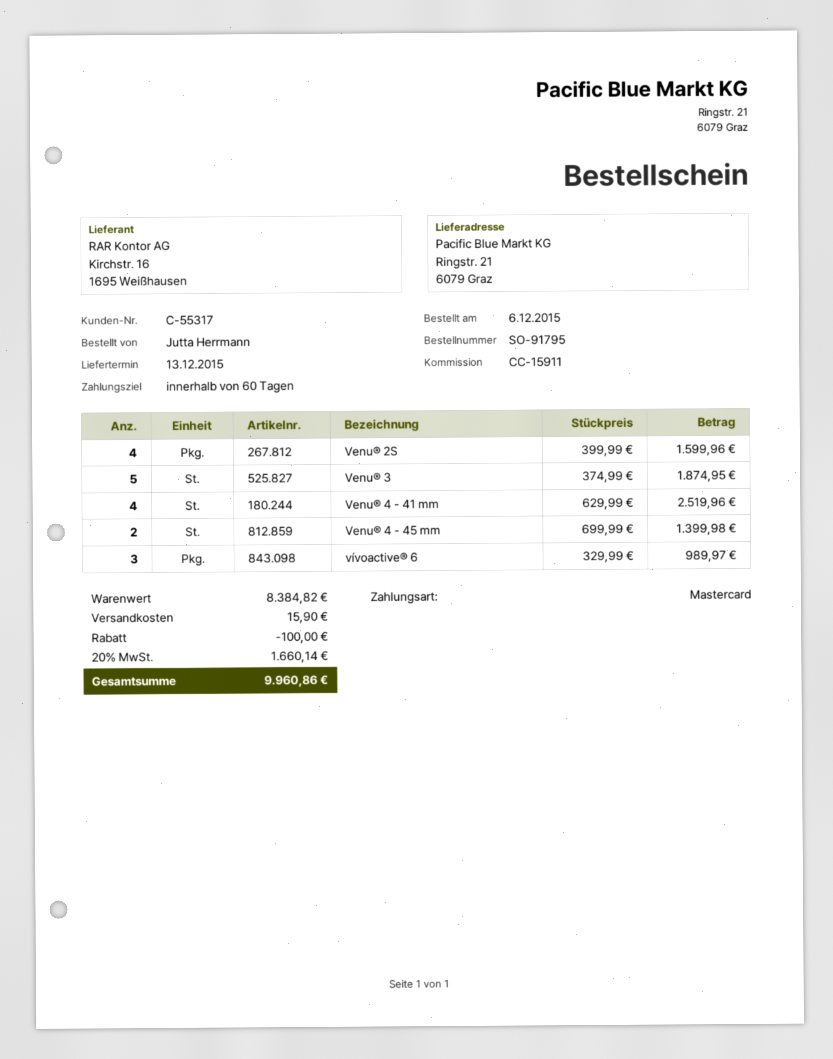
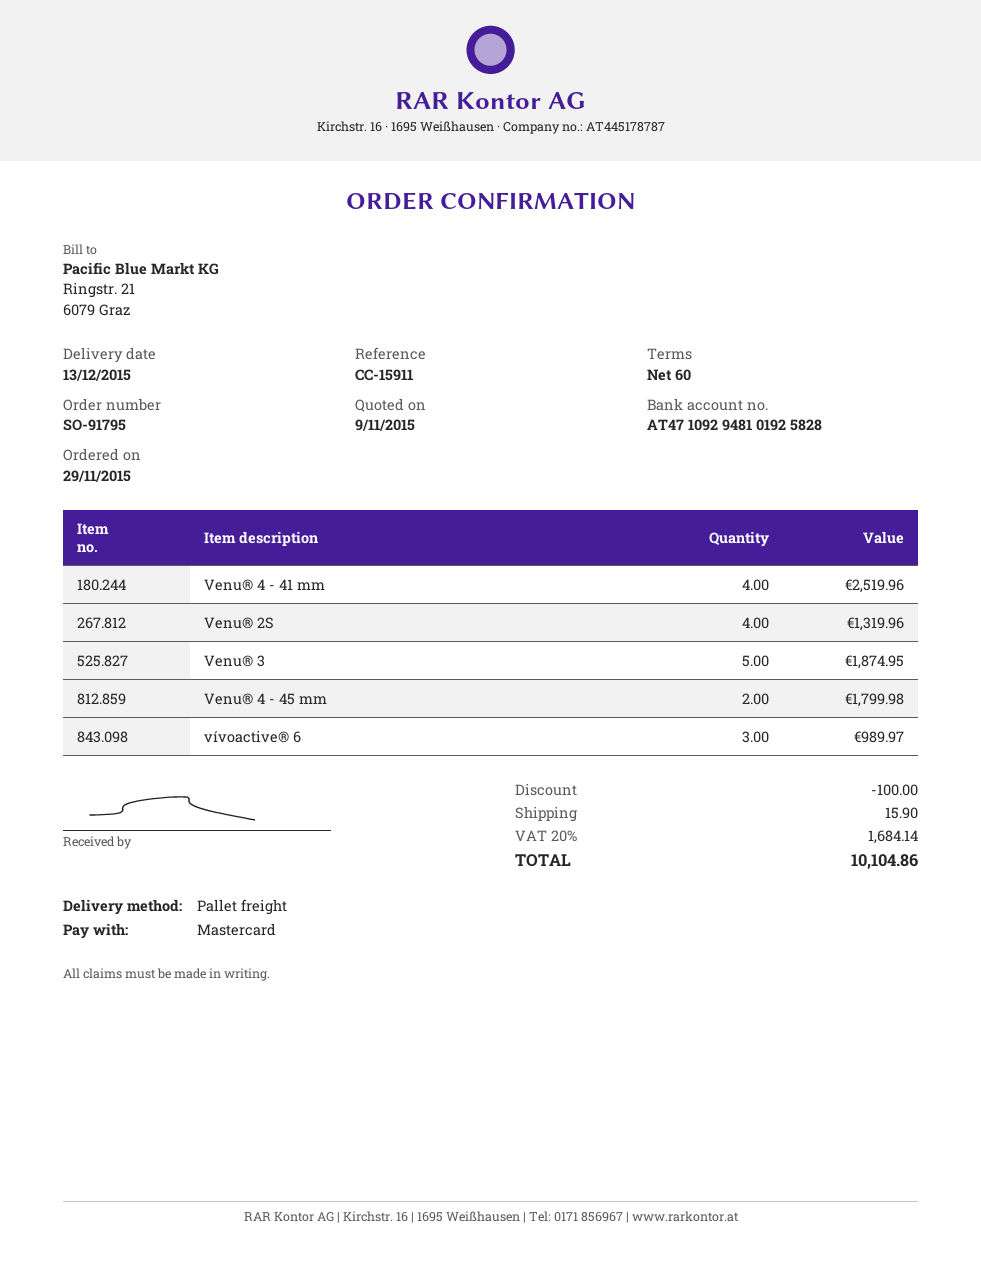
order date: 2015-12-06 -> 2015-11-29
Venu® 2S: 4 for 1599.96 -> 4 for 1319.96
Venu® 4 - 45 mm: 2 for 1399.98 -> 2 for 1799.98
tax: 20% = 1660.14 -> 20% = 1684.14
total: 9960.86 -> 10104.86

